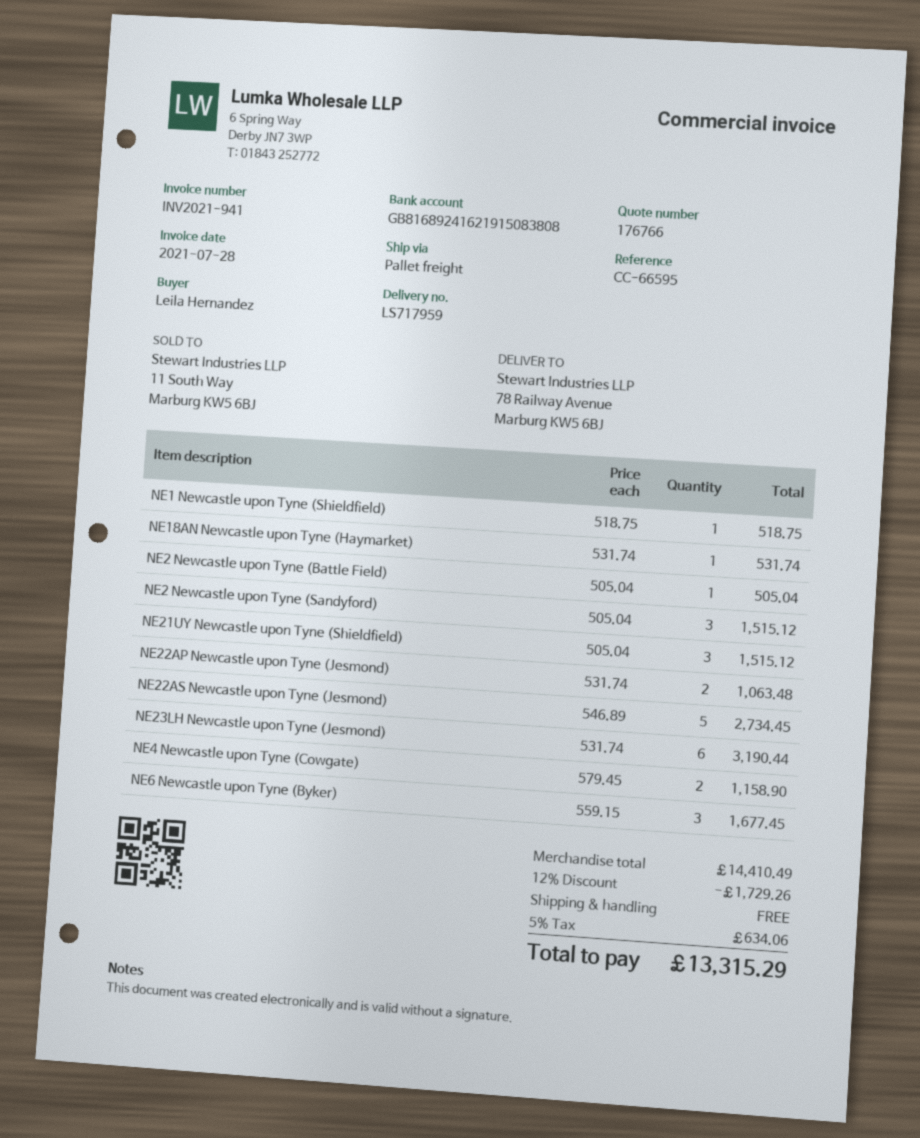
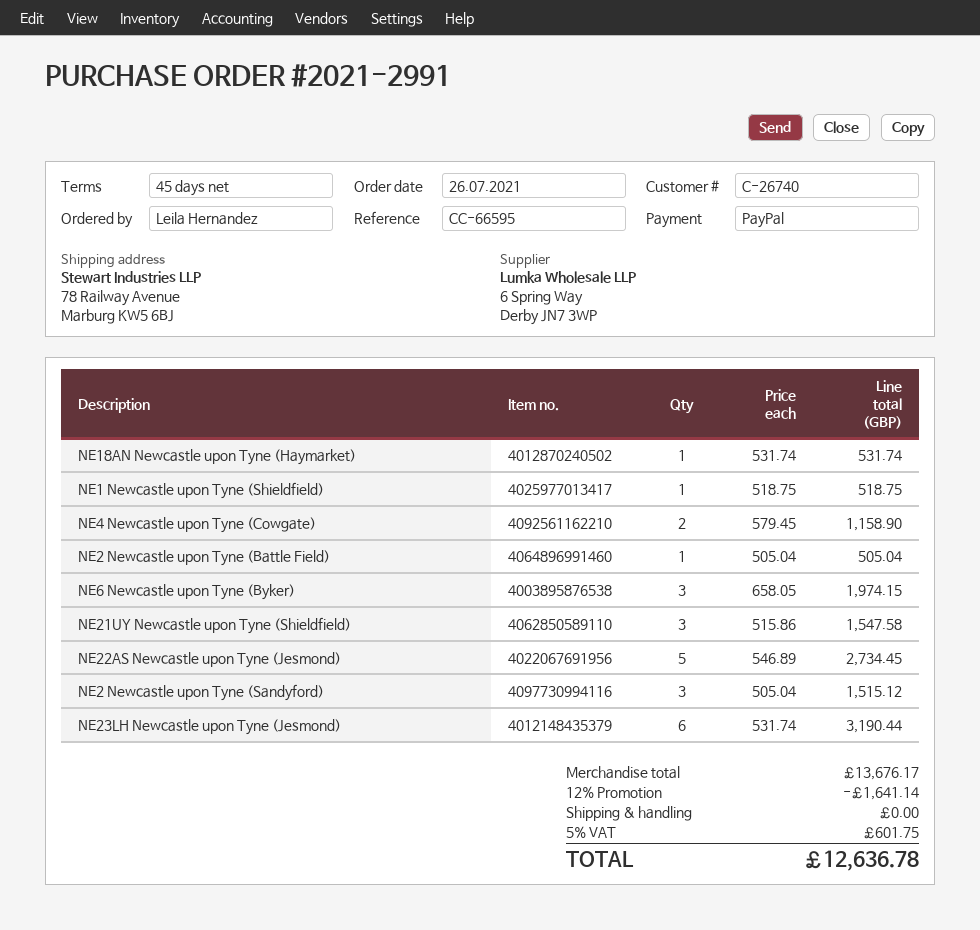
NE21UY Newcastle upon Tyne (Shieldfield): 3 x 505.04 = 1515.12 -> 3 x 515.86 = 1547.58
NE22AP Newcastle upon Tyne (Jesmond): 2 x 531.74 = 1063.48 -> none
NE6 Newcastle upon Tyne (Byker): 3 x 559.15 = 1677.45 -> 3 x 658.05 = 1974.15
subtotal: 14410.49 -> 13676.17
discount: 12% = 1729.26 -> 12% = 1641.14
tax: 5% = 634.06 -> 5% = 601.75
total: 13315.29 -> 12636.78

